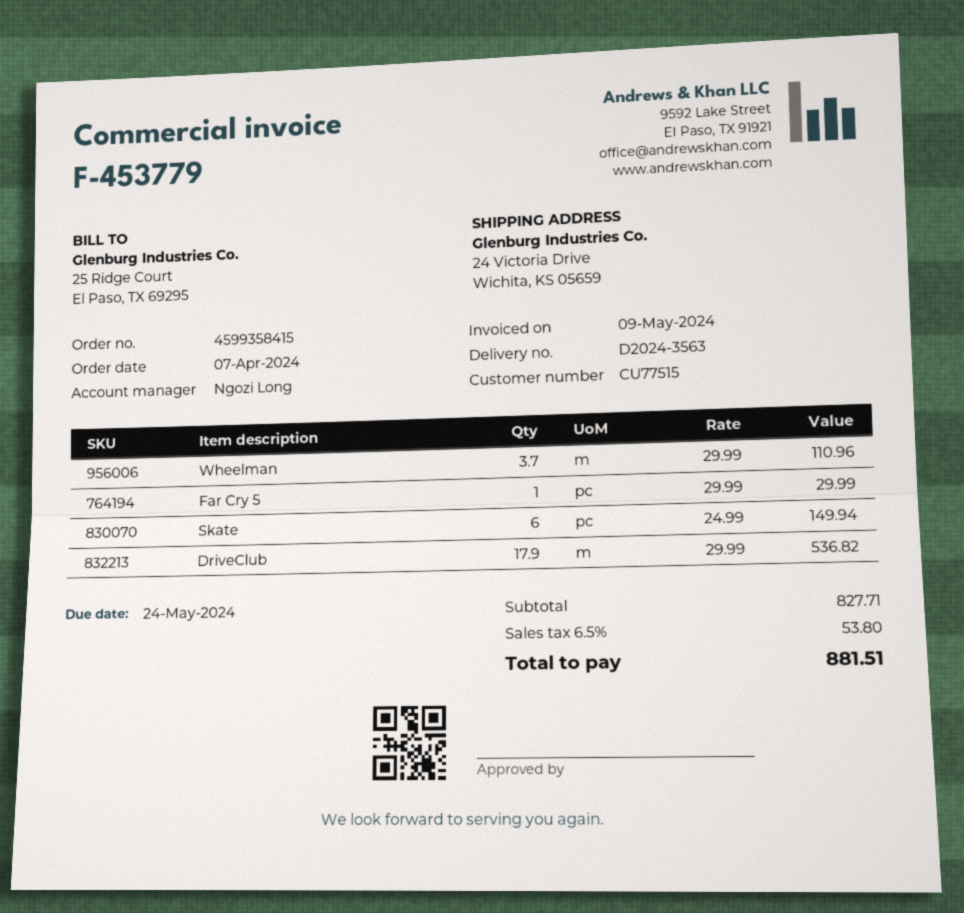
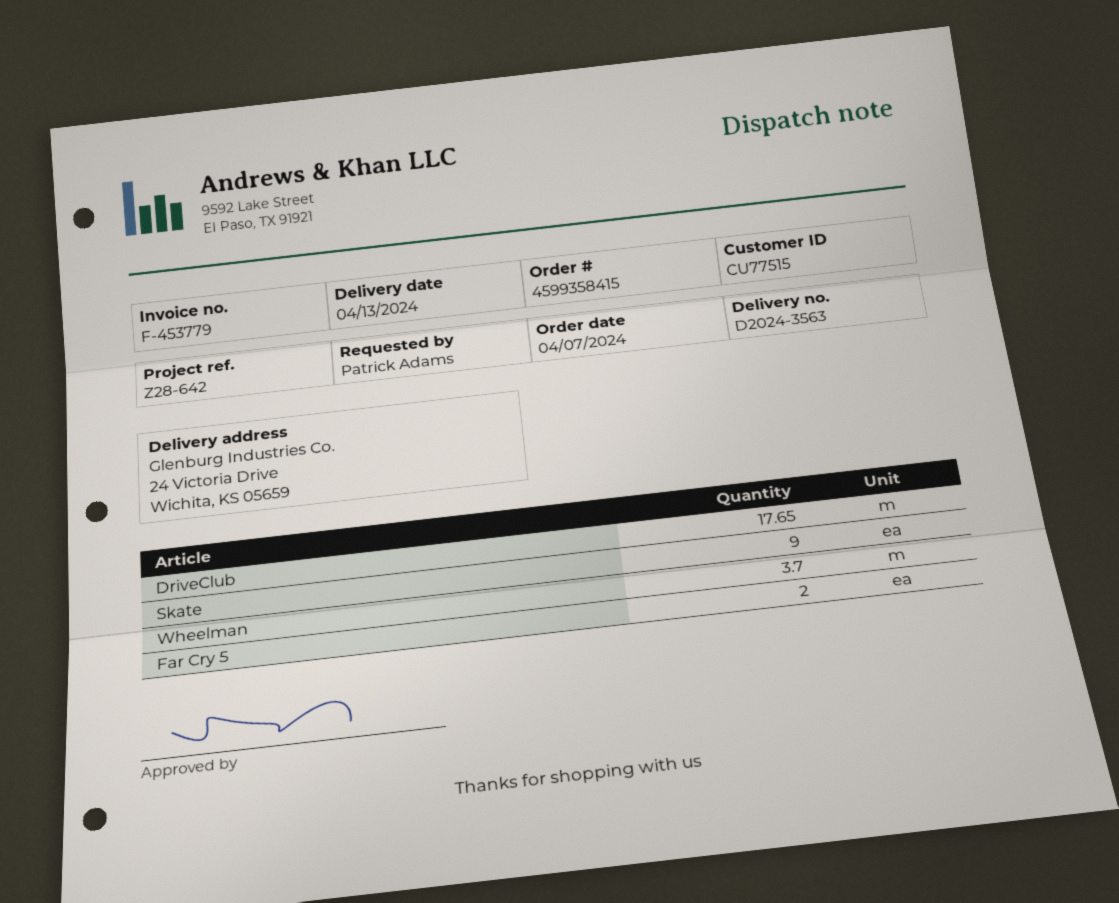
Far Cry 5: 1 -> 2
Skate: 6 -> 9
DriveClub: 17.9 -> 17.65

